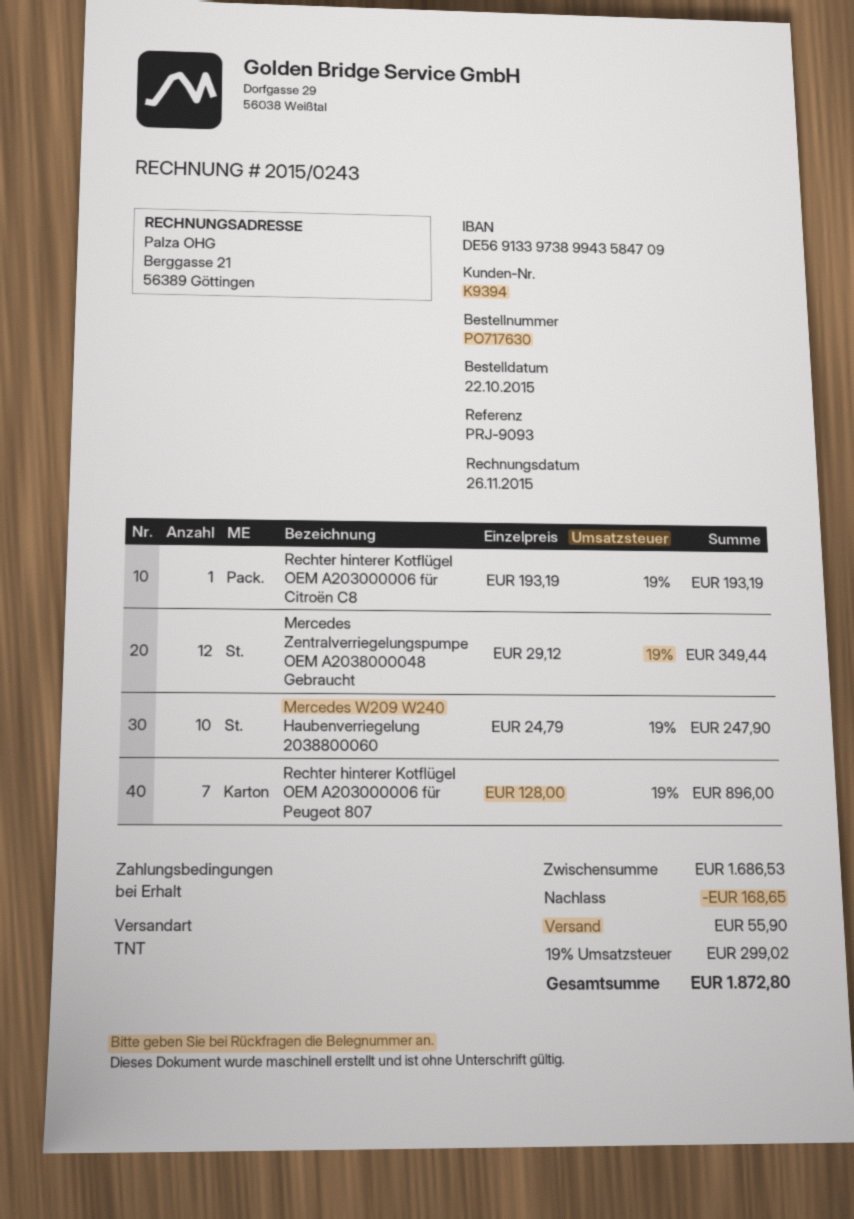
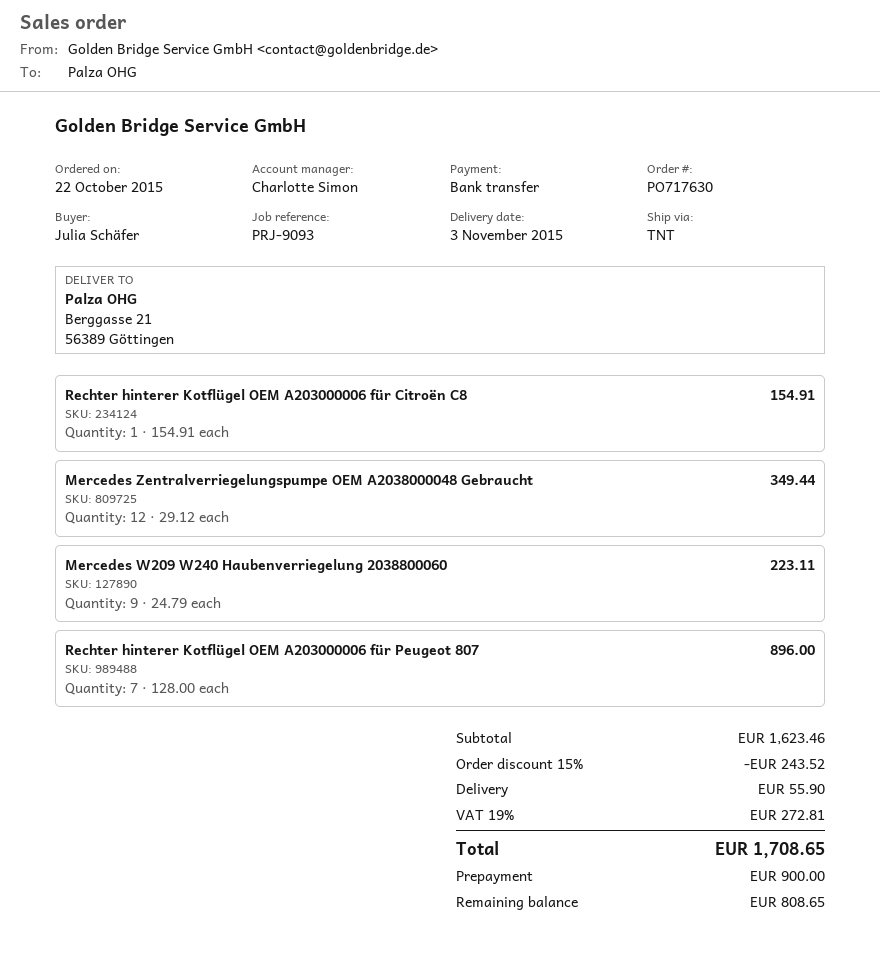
Rechter hinterer Kotflügel OEM A203000006 für Citroën C8: 1 x 193.19 = 193.19 -> 1 x 154.91 = 154.91
Mercedes W209 W240 Haubenverriegelung 2038800060: 10 x 24.79 = 247.90 -> 9 x 24.79 = 223.11
subtotal: 1686.53 -> 1623.46
discount: 168.65 -> 243.52
tax: 19% = 299.02 -> 19% = 272.81
total: 1872.80 -> 1708.65

